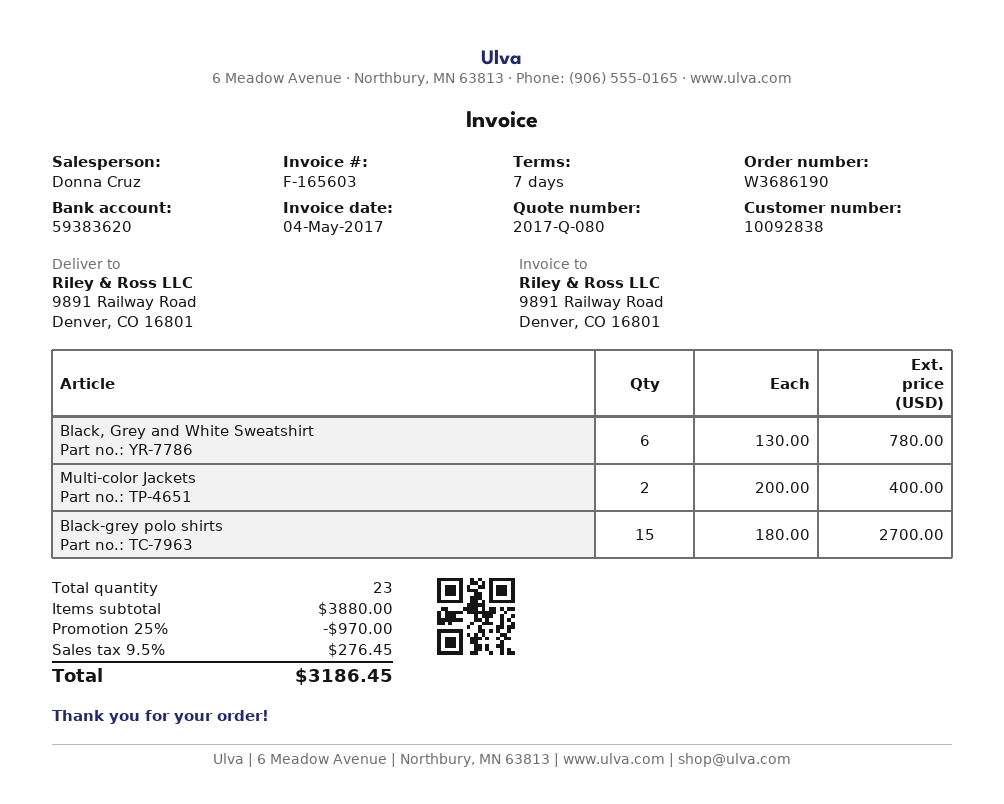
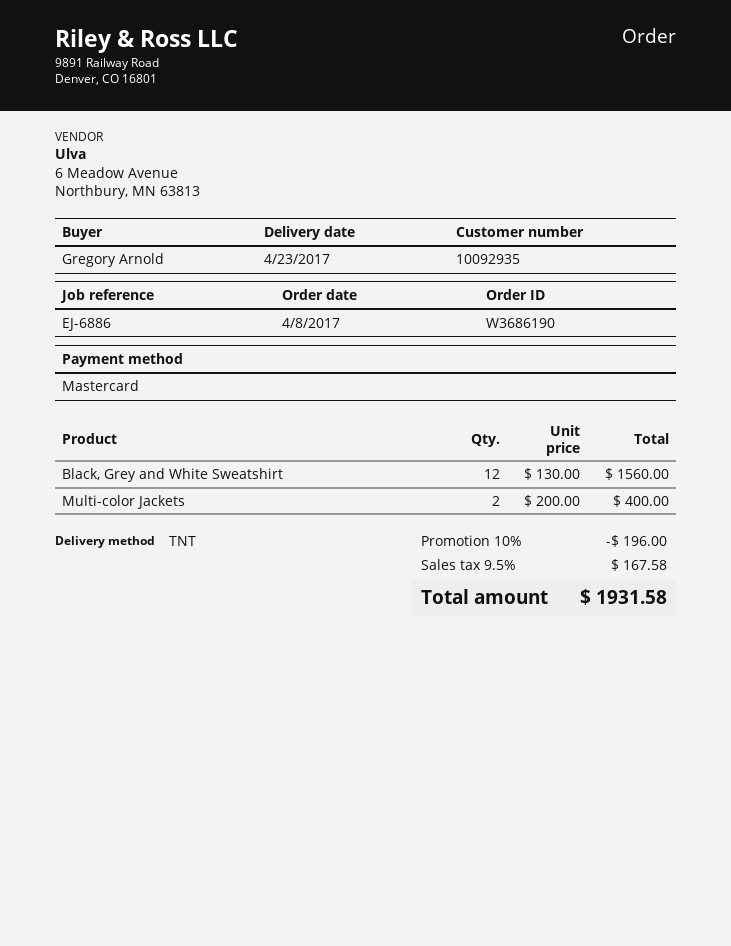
customer number: 10092838 -> 10092935
Black, Grey and White Sweatshirt: 6 x 130.00 = 780.00 -> 12 x 130.00 = 1560.00
Black-grey polo shirts: 15 x 180.00 = 2700.00 -> none
discount: 25% = 970.00 -> 10% = 196.00
tax: 9.5% = 276.45 -> 9.5% = 167.58
total: 3186.45 -> 1931.58

